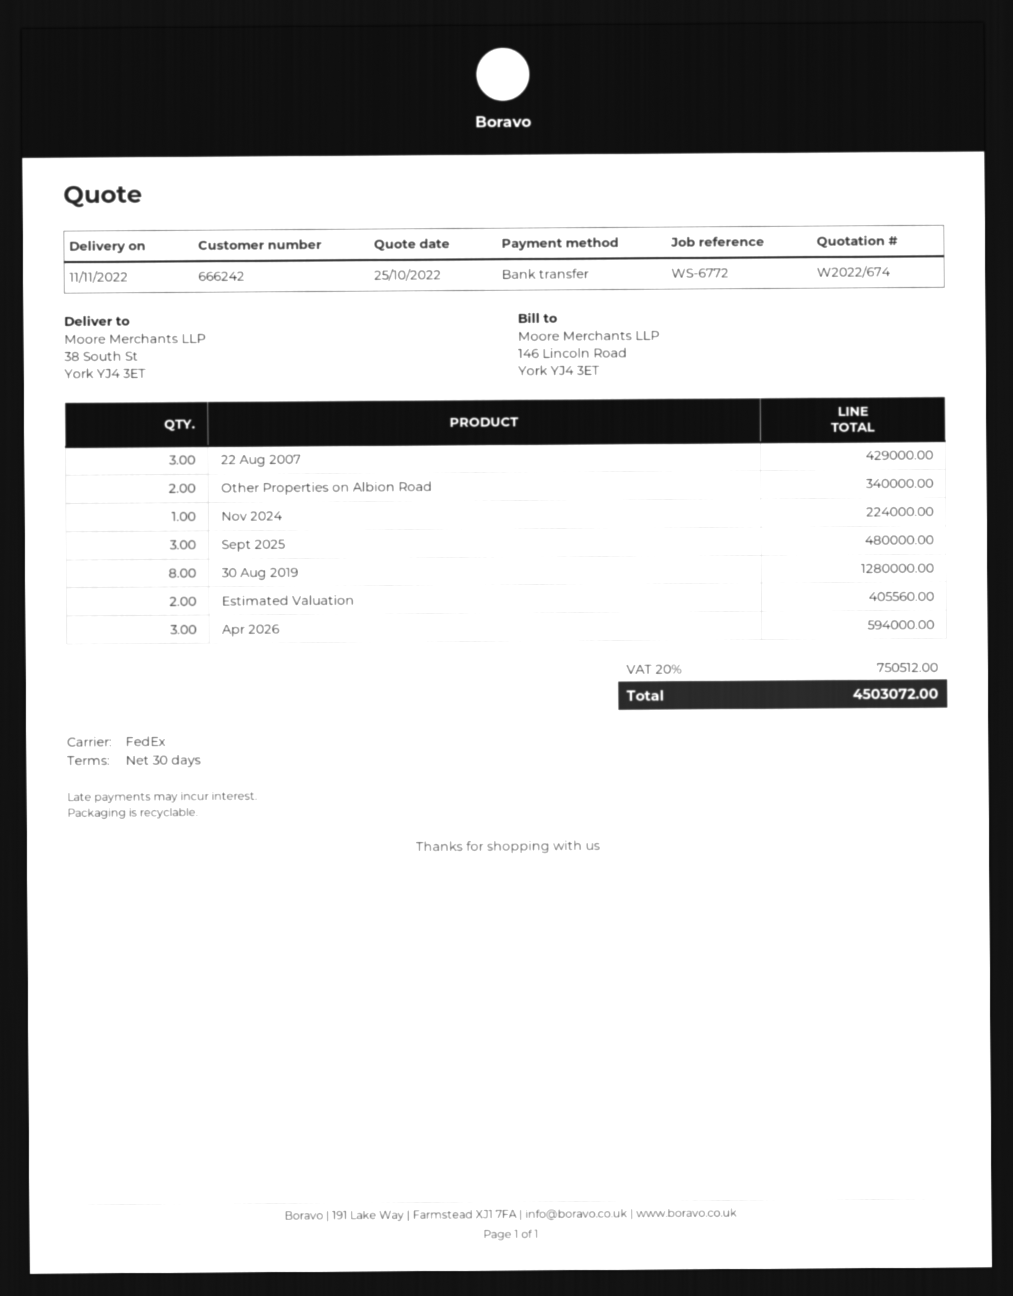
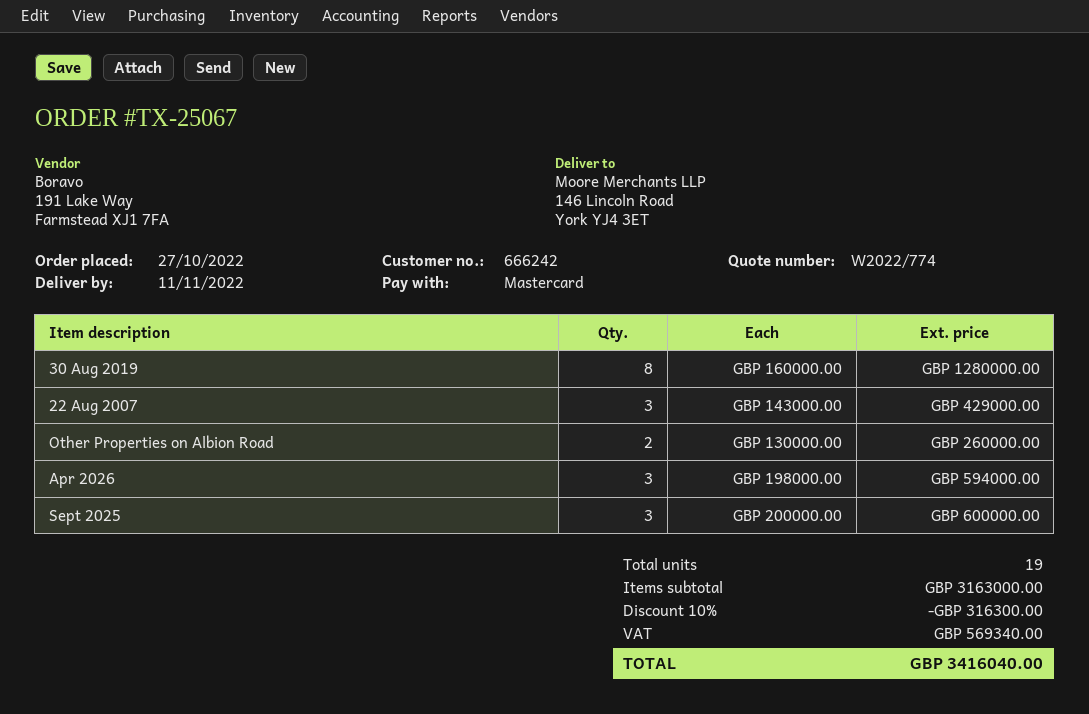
quote number: W2022/674 -> W2022/774
payment method: bank transfer -> Mastercard
ship to: 38 South St, York YJ4 3ET -> 146 Lincoln Road, York YJ4 3ET
Other Properties on Albion Road: 2 for 340000.00 -> 2 for 260000.00
Nov 2024: 1 for 224000.00 -> none
Sept 2025: 3 for 480000.00 -> 3 for 600000.00
Estimated Valuation: 2 for 405560.00 -> none
discount: none -> 10% = 316300.00
tax: 750512.00 -> 569340.00
total: 4503072.00 -> 3416040.00

